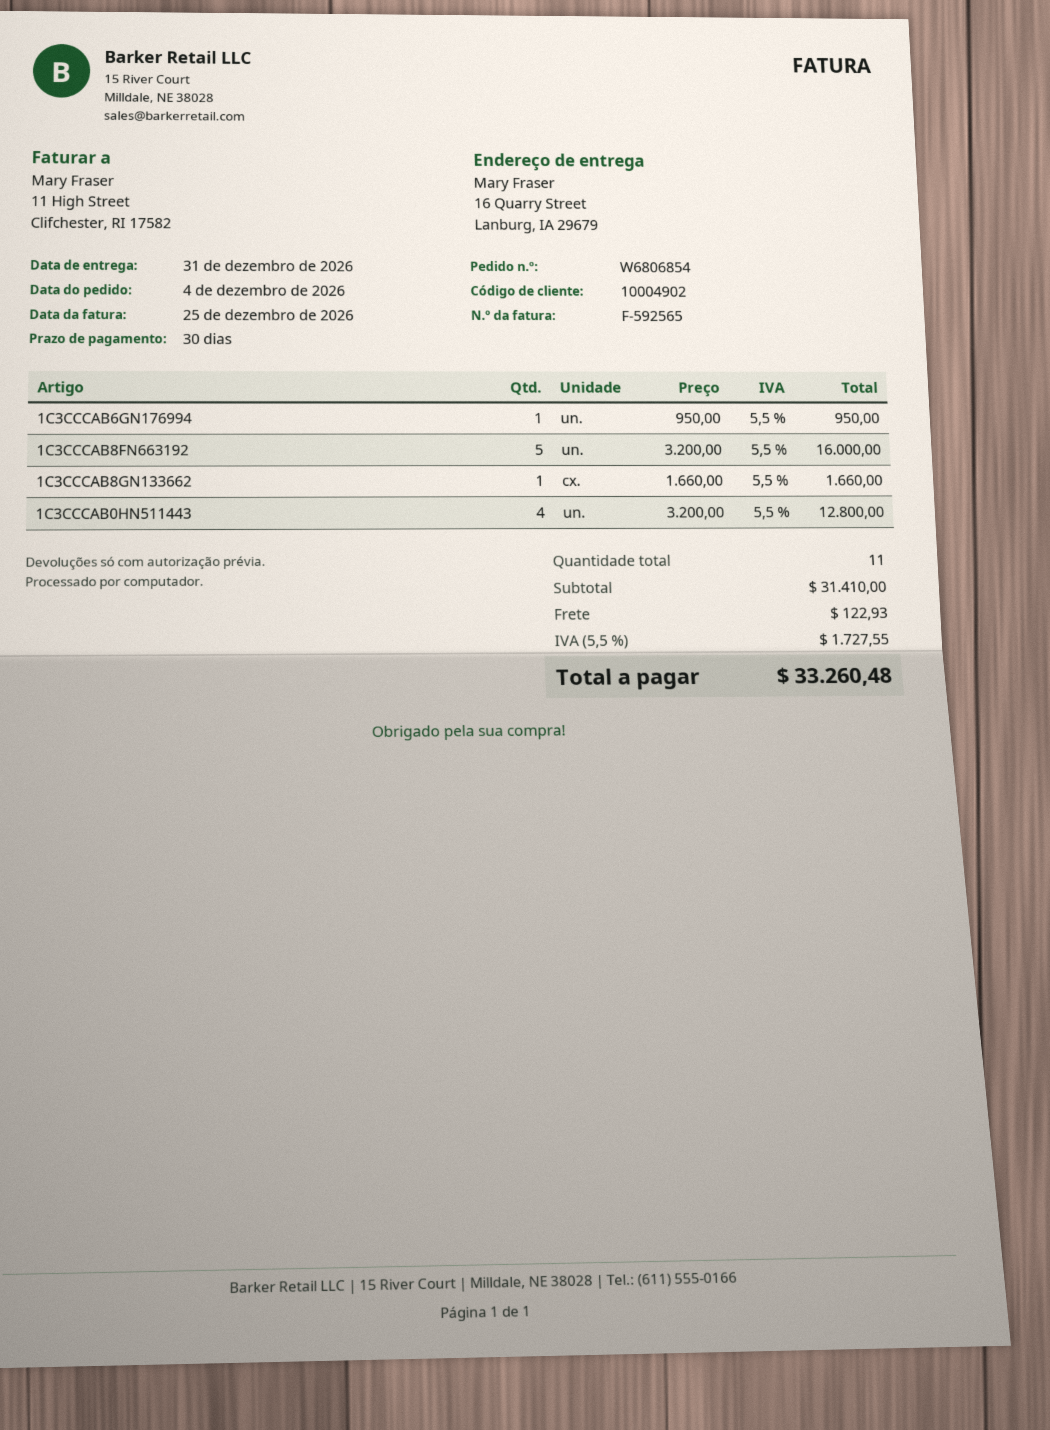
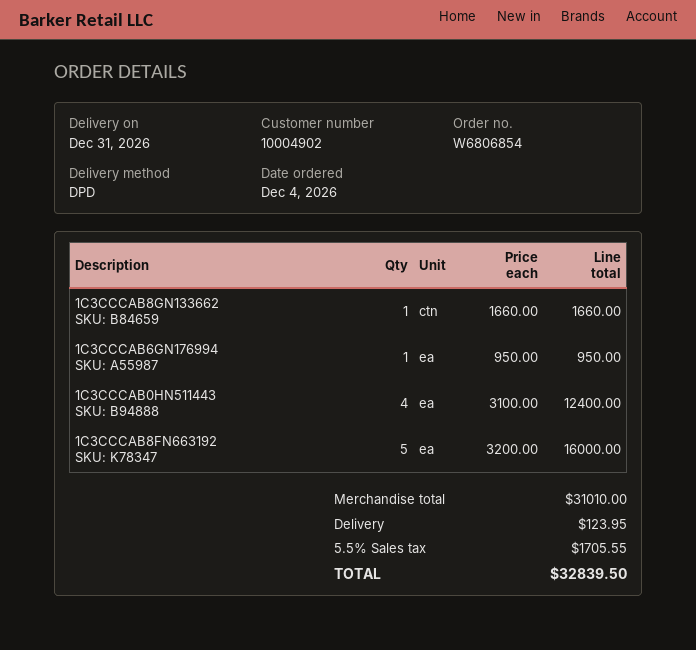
1C3CCCAB0HN511443: 4 x 3200.00 = 12800.00 -> 4 x 3100.00 = 12400.00
subtotal: 31410.00 -> 31010.00
shipping: 122.93 -> 123.95
tax: 5.5% = 1727.55 -> 5.5% = 1705.55
total: 33260.48 -> 32839.50

